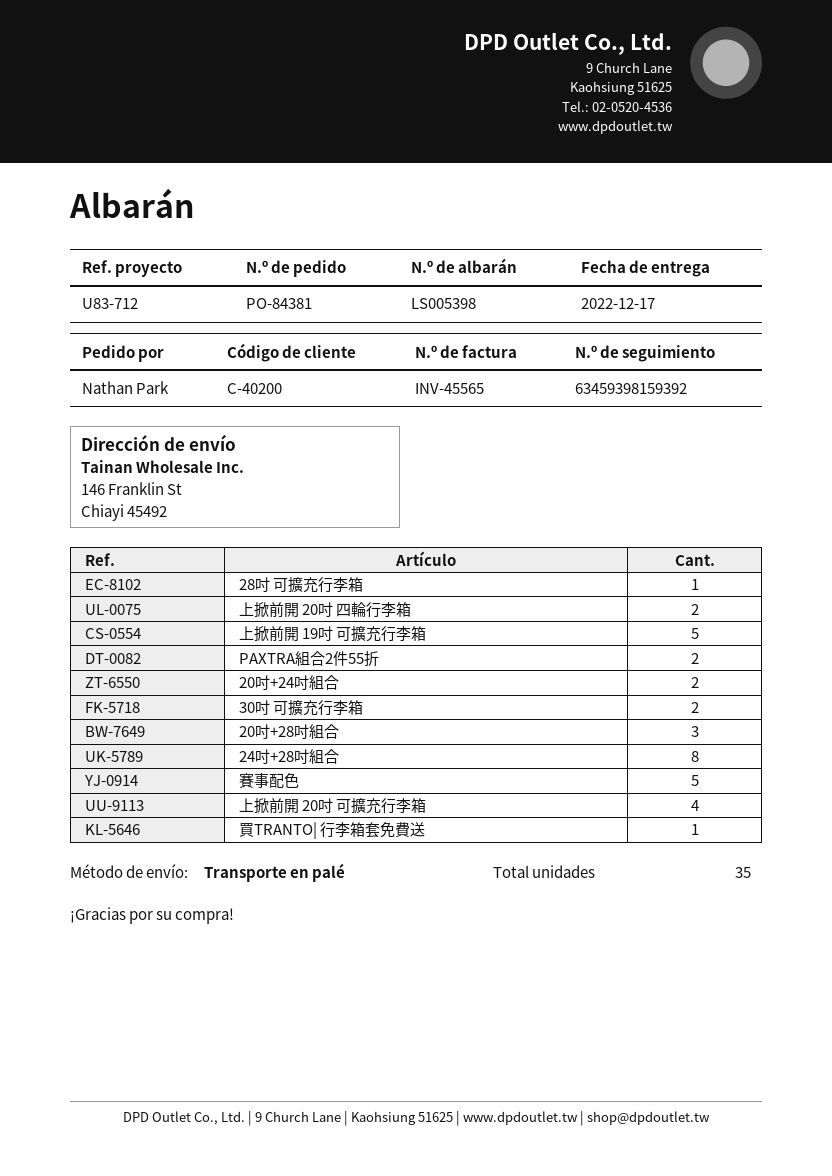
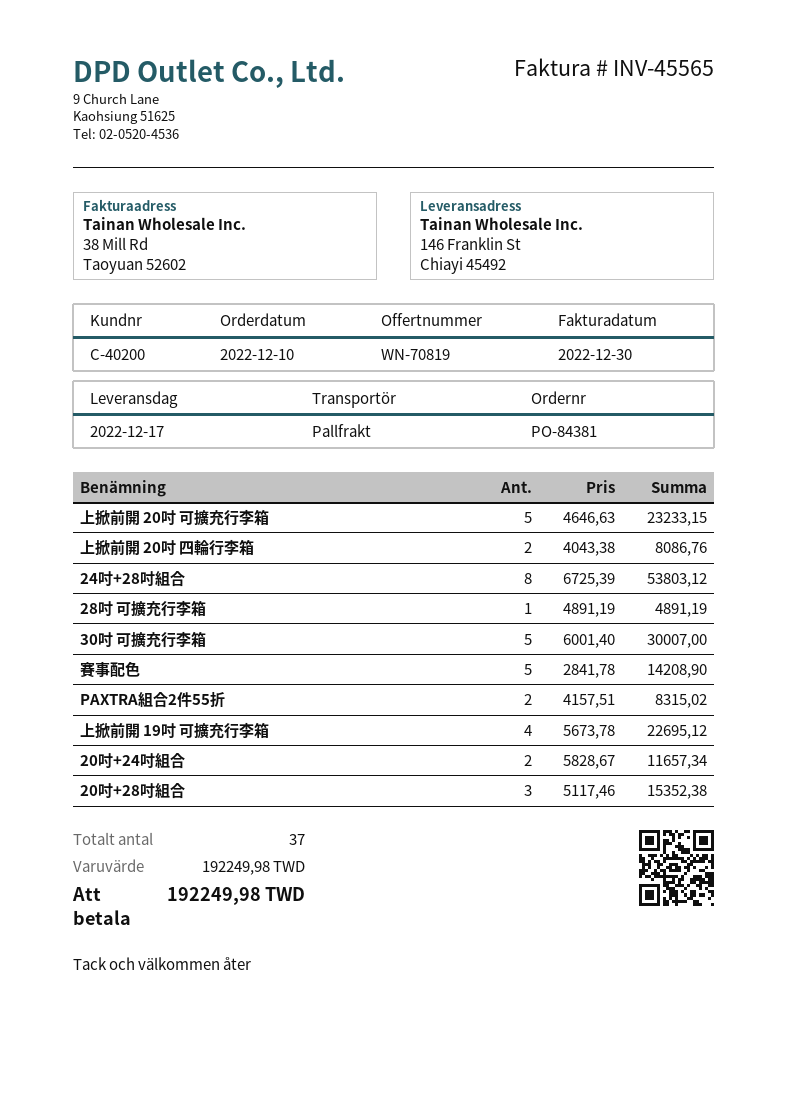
上掀前開 19吋 可擴充行李箱: 5 -> 4
30吋 可擴充行李箱: 2 -> 5
上掀前開 20吋 可擴充行李箱: 4 -> 5
買TRANTO| 行李箱套免費送: 1 -> none
total quantity: 35 -> 37

